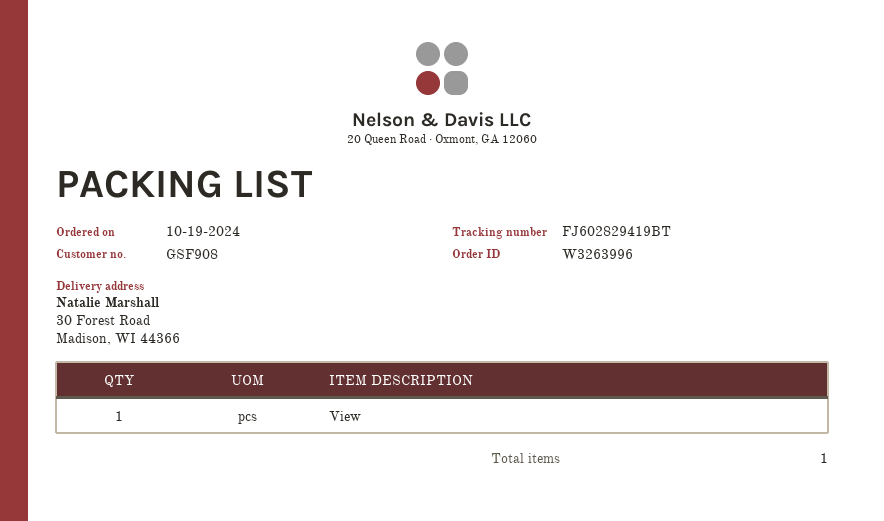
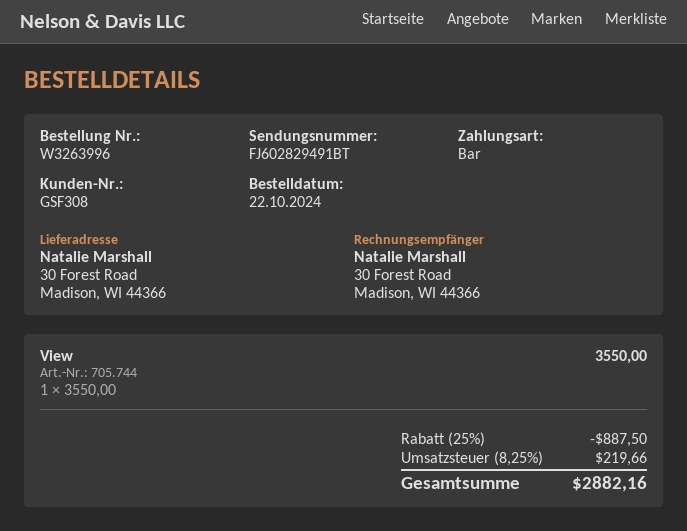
order date: 2024-10-19 -> 2024-10-22
customer number: GSF908 -> GSF308
tracking number: FJ602829419BT -> FJ602829491BT

